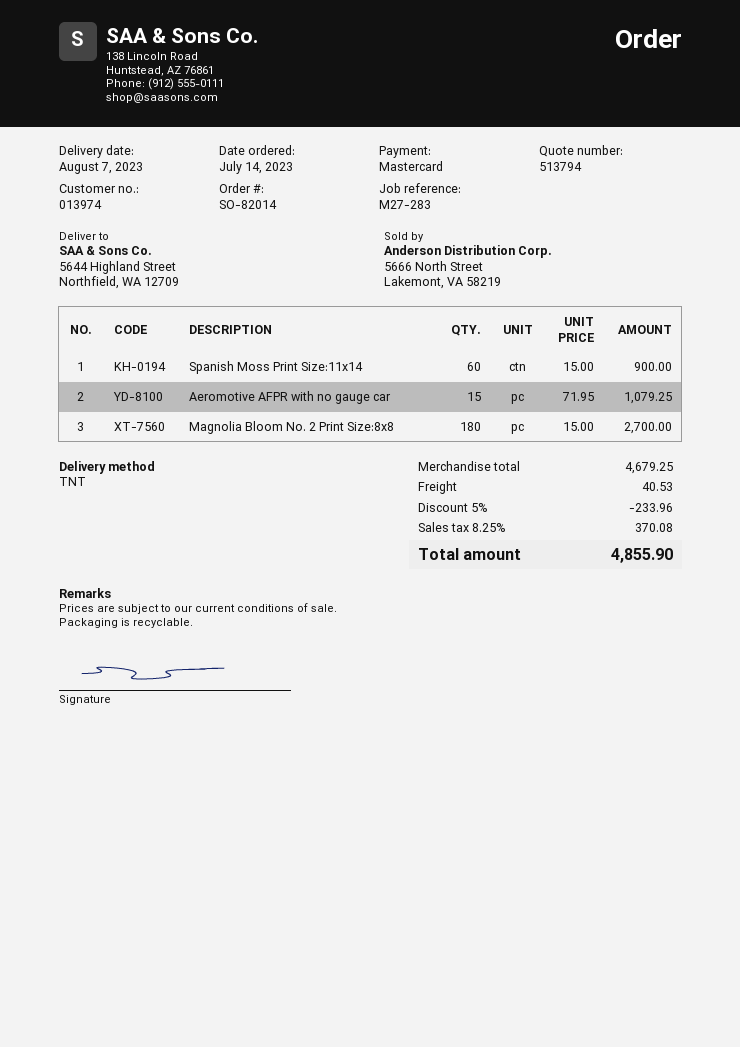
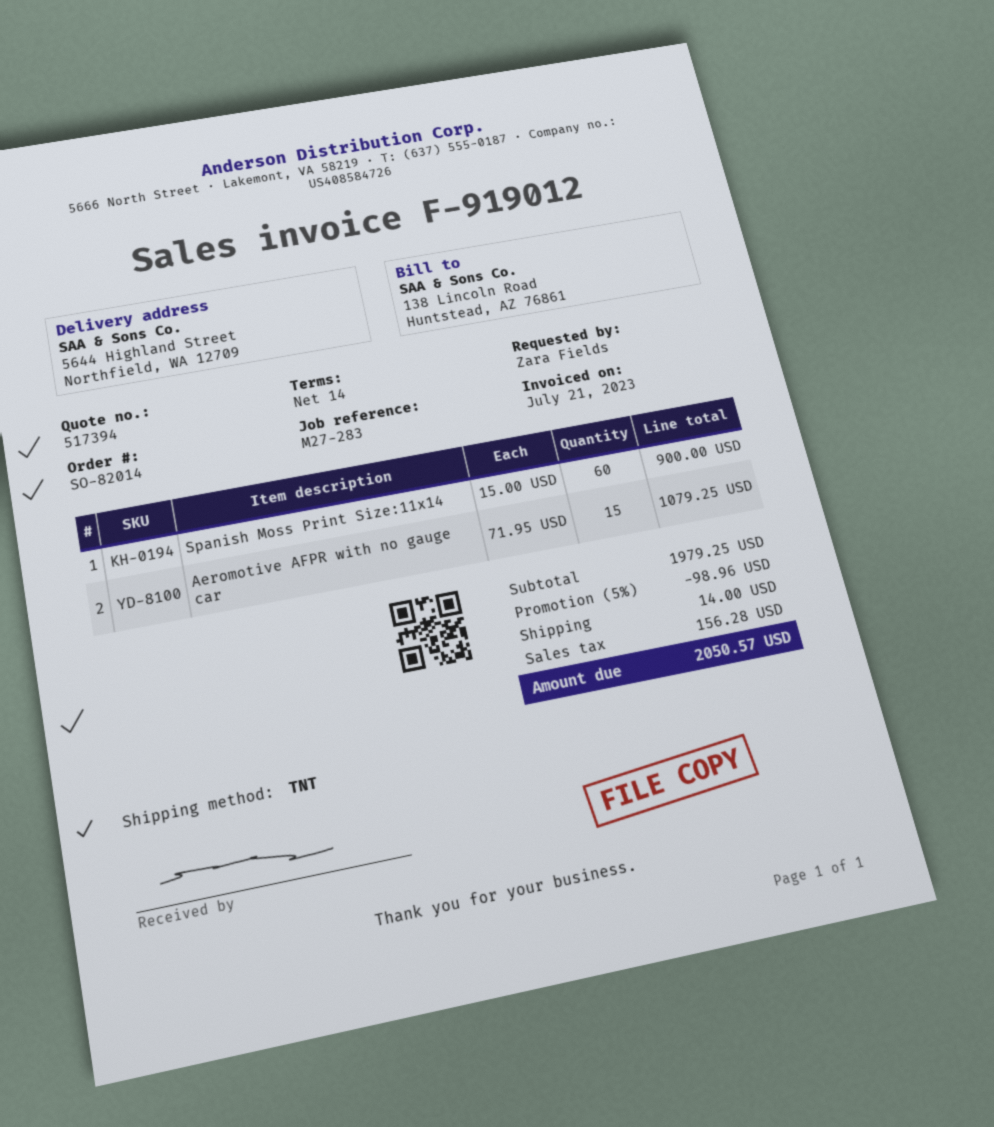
quote number: 513794 -> 517394
Magnolia Bloom No. 2 Print Size:8x8: 180 x 15.00 = 2700.00 -> none
subtotal: 4679.25 -> 1979.25
discount: 5% = 233.96 -> 5% = 98.96
shipping: 40.53 -> 14.00
tax: 370.08 -> 156.28
total: 4855.90 -> 2050.57

